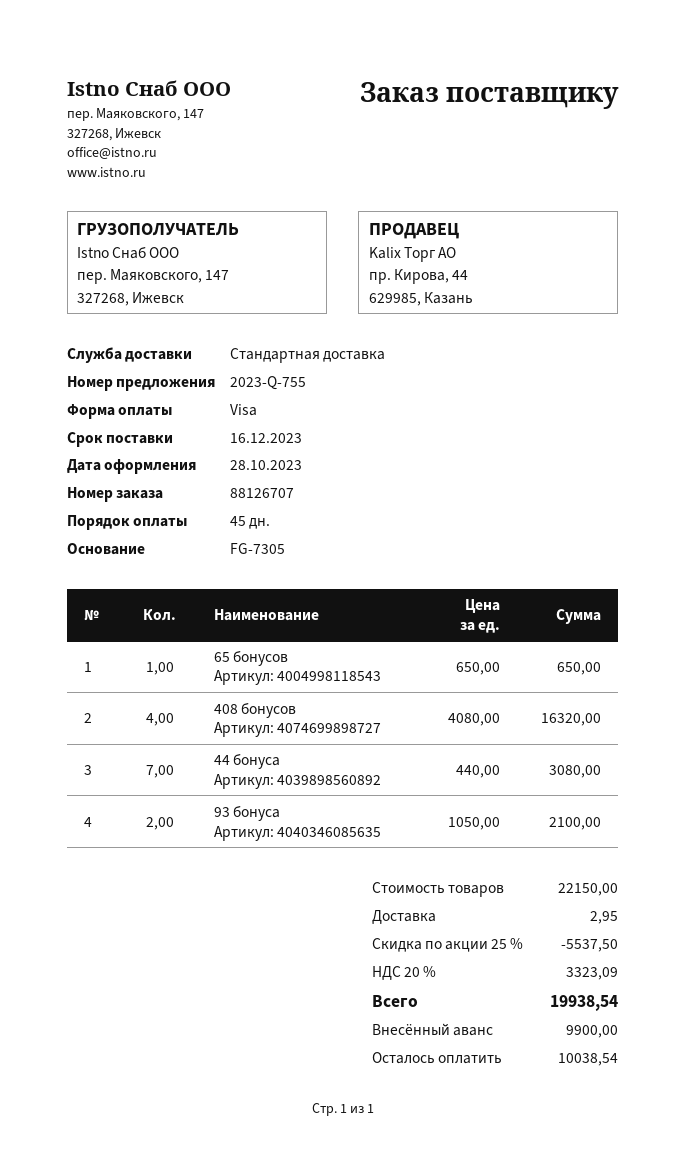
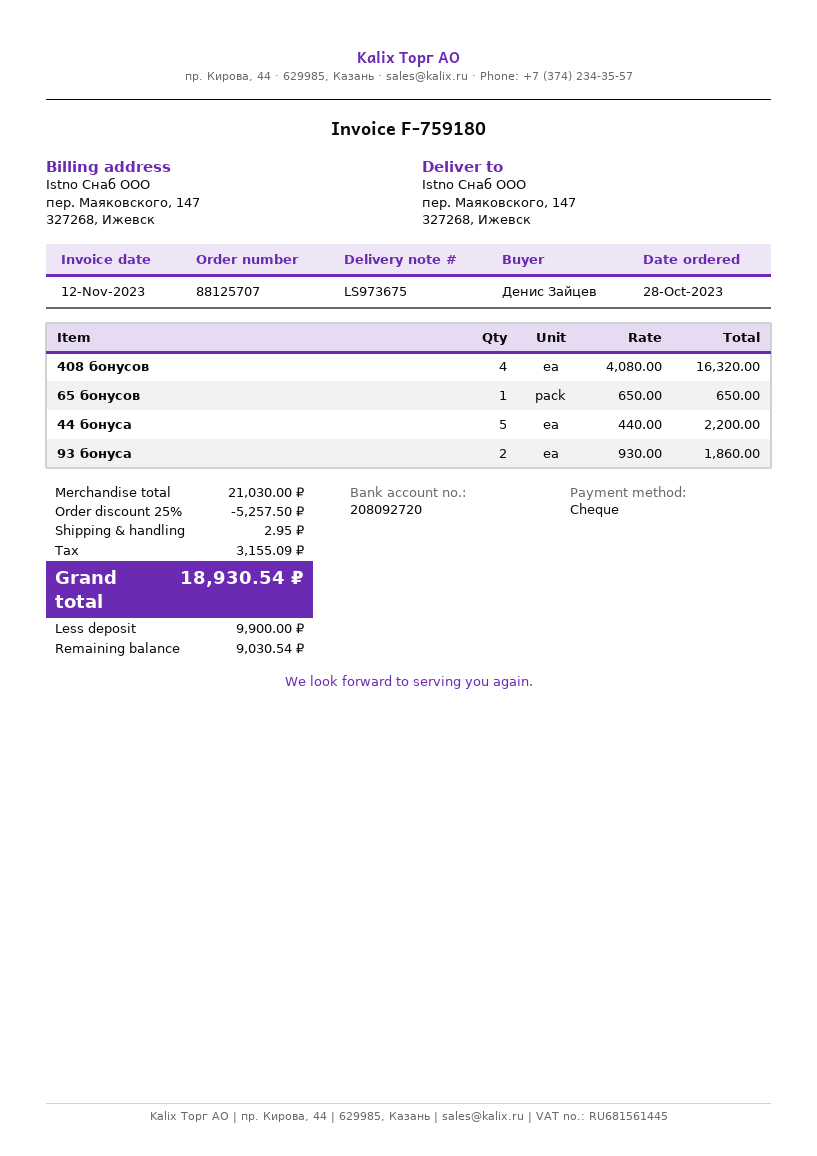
order number: 88126707 -> 88125707
payment method: Visa -> cheque
44 бонуса: 7 x 440.00 = 3080.00 -> 5 x 440.00 = 2200.00
93 бонуса: 2 x 1050.00 = 2100.00 -> 2 x 930.00 = 1860.00
subtotal: 22150.00 -> 21030.00
discount: 25% = 5537.50 -> 25% = 5257.50
tax: 3323.09 -> 3155.09
total: 19938.54 -> 18930.54
balance: 10038.54 -> 9030.54

